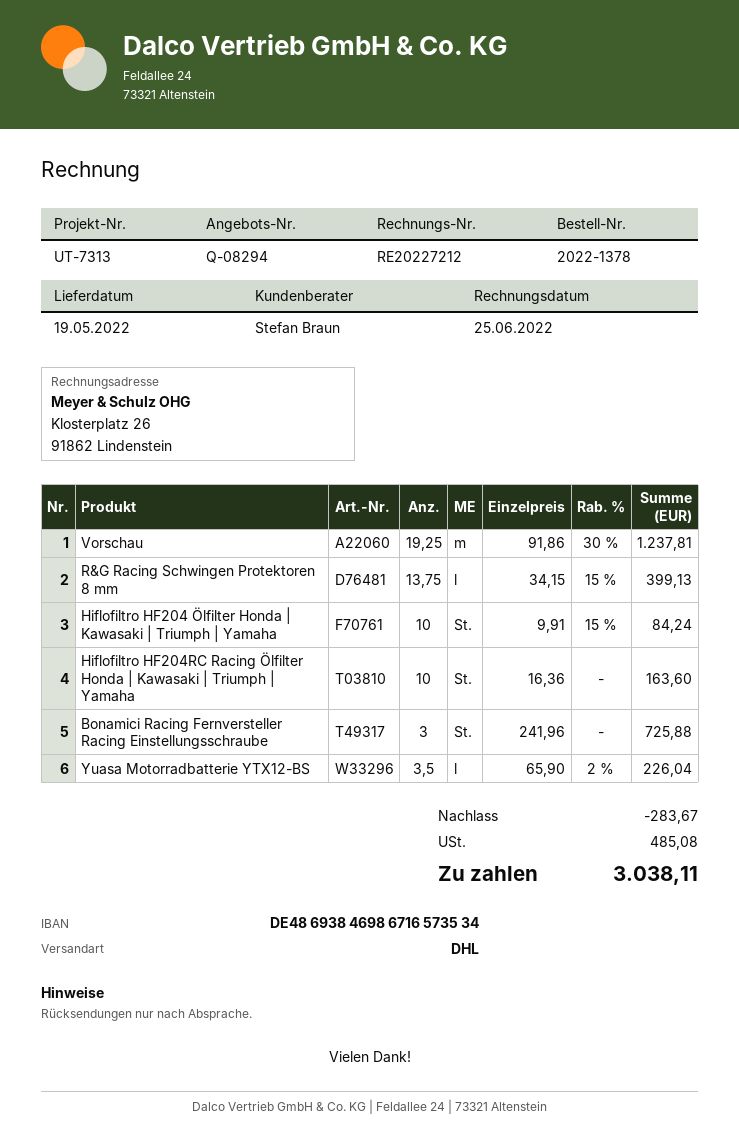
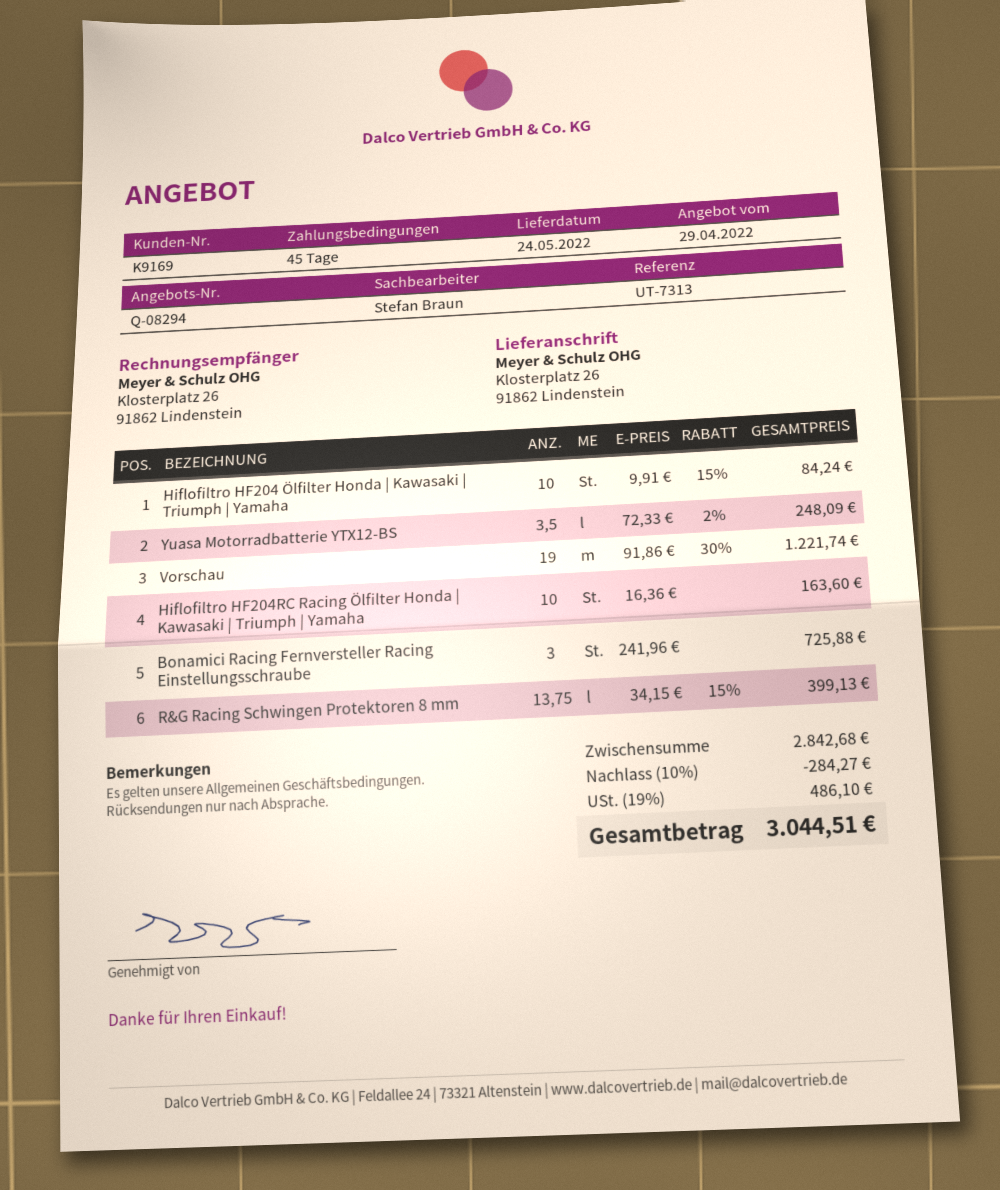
delivery date: 2022-05-19 -> 2022-05-24
Vorschau: 19.25 x 91.86 - 30% = 1237.81 -> 19 x 91.86 - 30% = 1221.74
Yuasa Motorradbatterie YTX12-BS: 3.5 x 65.90 - 2% = 226.04 -> 3.5 x 72.33 - 2% = 248.09
discount: 283.67 -> 284.27
tax: 485.08 -> 486.10
total: 3038.11 -> 3044.51

